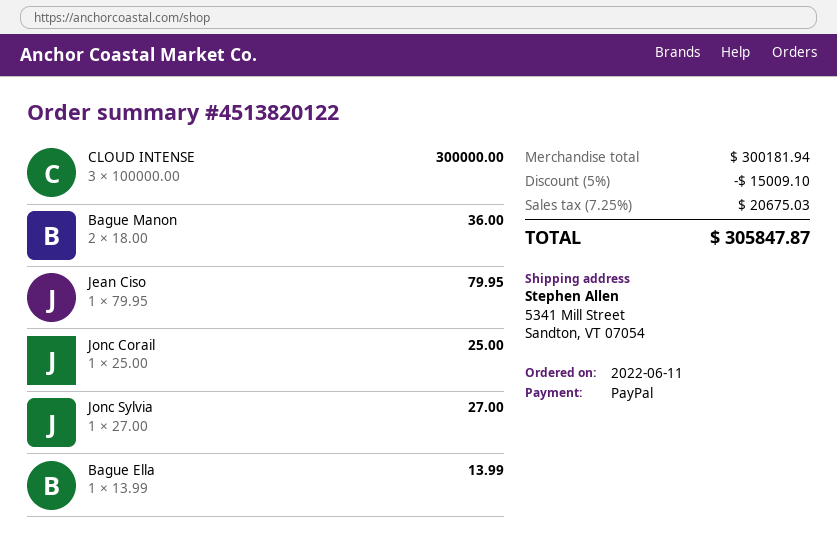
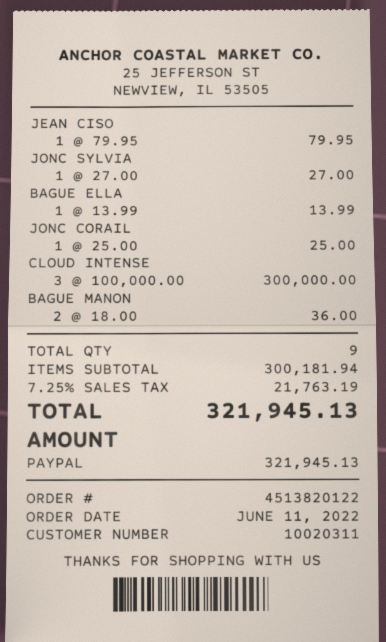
discount: 5% = 15009.10 -> none
tax: 7.25% = 20675.03 -> 7.25% = 21763.19
total: 305847.87 -> 321945.13

